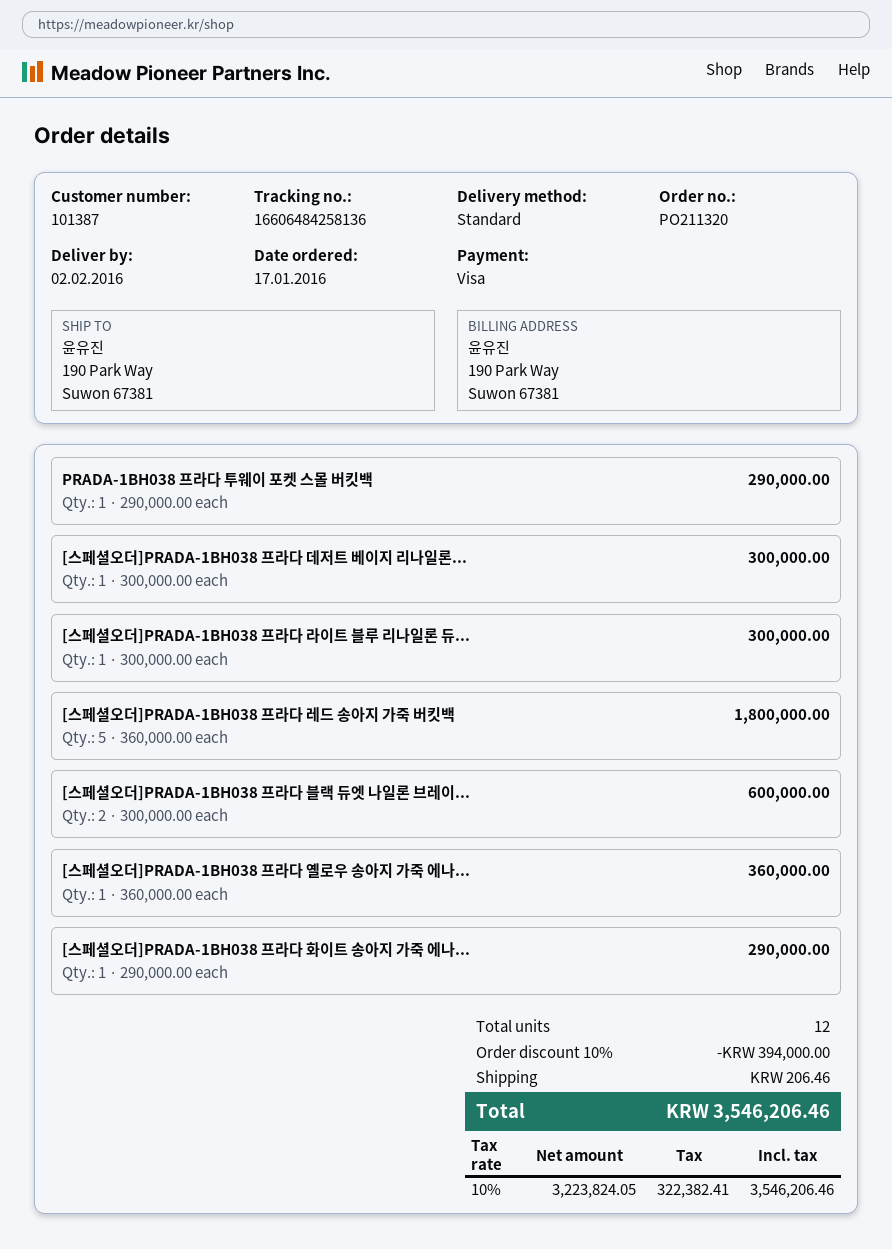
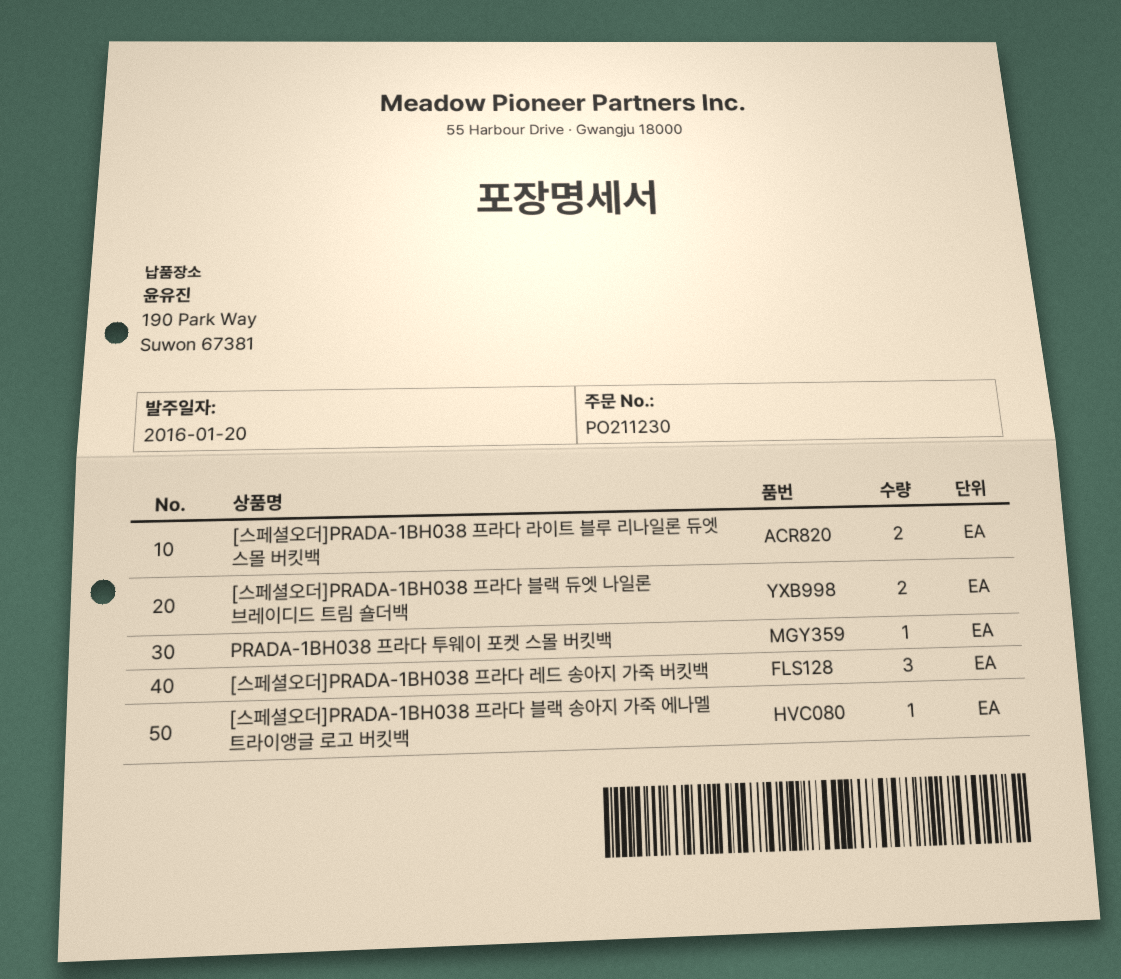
order number: PO211320 -> PO211230
order date: 2016-01-17 -> 2016-01-20
[스페셜오더]PRADA-1BH038 프라다 데저트 베이지 리나일론...: 1 -> none
[스페셜오더]PRADA-1BH038 프라다 라이트 블루 리나일론 듀...: 1 -> 2
[스페셜오더]PRADA-1BH038 프라다 레드 송아지 가죽 버킷백: 5 -> 3
[스페셜오더]PRADA-1BH038 프라다 옐로우 송아지 가죽 에나...: 1 -> none
[스페셜오더]PRADA-1BH038 프라다 화이트 송아지 가죽 에나...: 1 -> none
[스페셜오더]PRADA-1BH038 프라다 블랙 송아지 가죽 에나멜 트라이앵글 로고 버킷백: none -> 1

